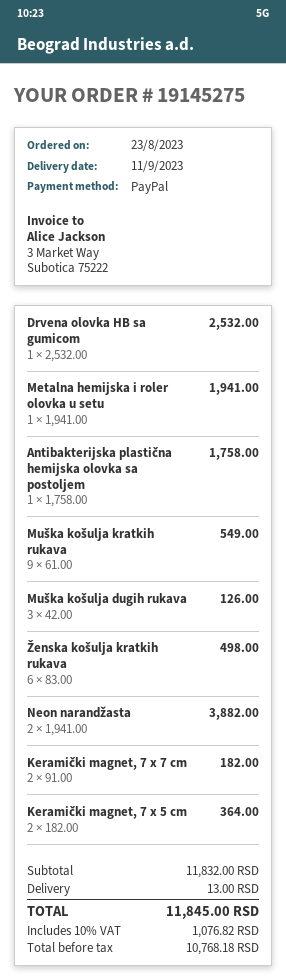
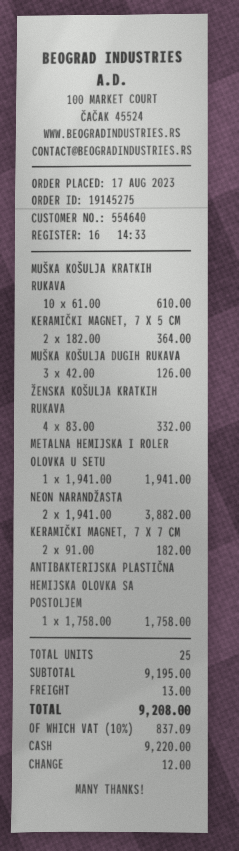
order date: 2023-08-23 -> 2023-08-17
payment method: PayPal -> cash
Drvena olovka HB sa gumicom: 1 x 2532.00 = 2532.00 -> none
Muška košulja kratkih rukava: 9 x 61.00 = 549.00 -> 10 x 61.00 = 610.00
Ženska košulja kratkih rukava: 6 x 83.00 = 498.00 -> 4 x 83.00 = 332.00
subtotal: 11832.00 -> 9195.00
tax: 10% = 1076.82 -> 10% = 837.09
total: 11845.00 -> 9208.00

